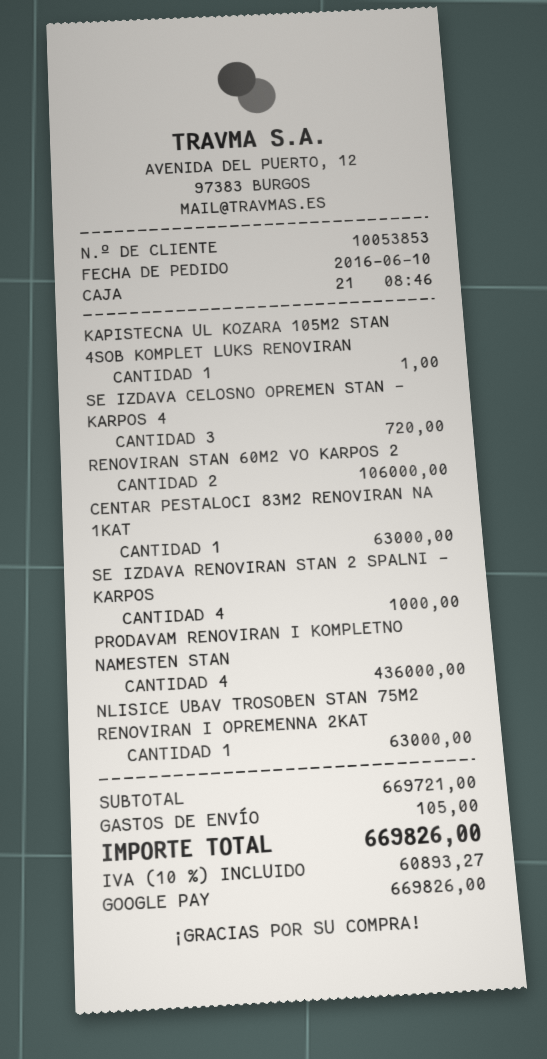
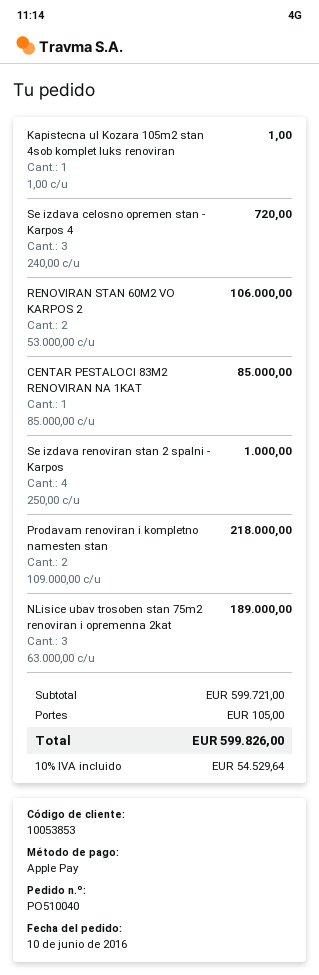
payment method: Google Pay -> Apple Pay
CENTAR PESTALOCI 83M2 RENOVIRAN NA 1KAT: 1 for 63000.00 -> 1 for 85000.00
PRODAVAM RENOVIRAN I KOMPLETNO NAMESTEN STAN: 4 for 436000.00 -> 2 for 218000.00
NLISICE UBAV TROSOBEN STAN 75M2 RENOVIRAN I OPREMENNA 2KAT: 1 for 63000.00 -> 3 for 189000.00
subtotal: 669721.00 -> 599721.00
tax: 10% = 60893.27 -> 10% = 54529.64
total: 669826.00 -> 599826.00

